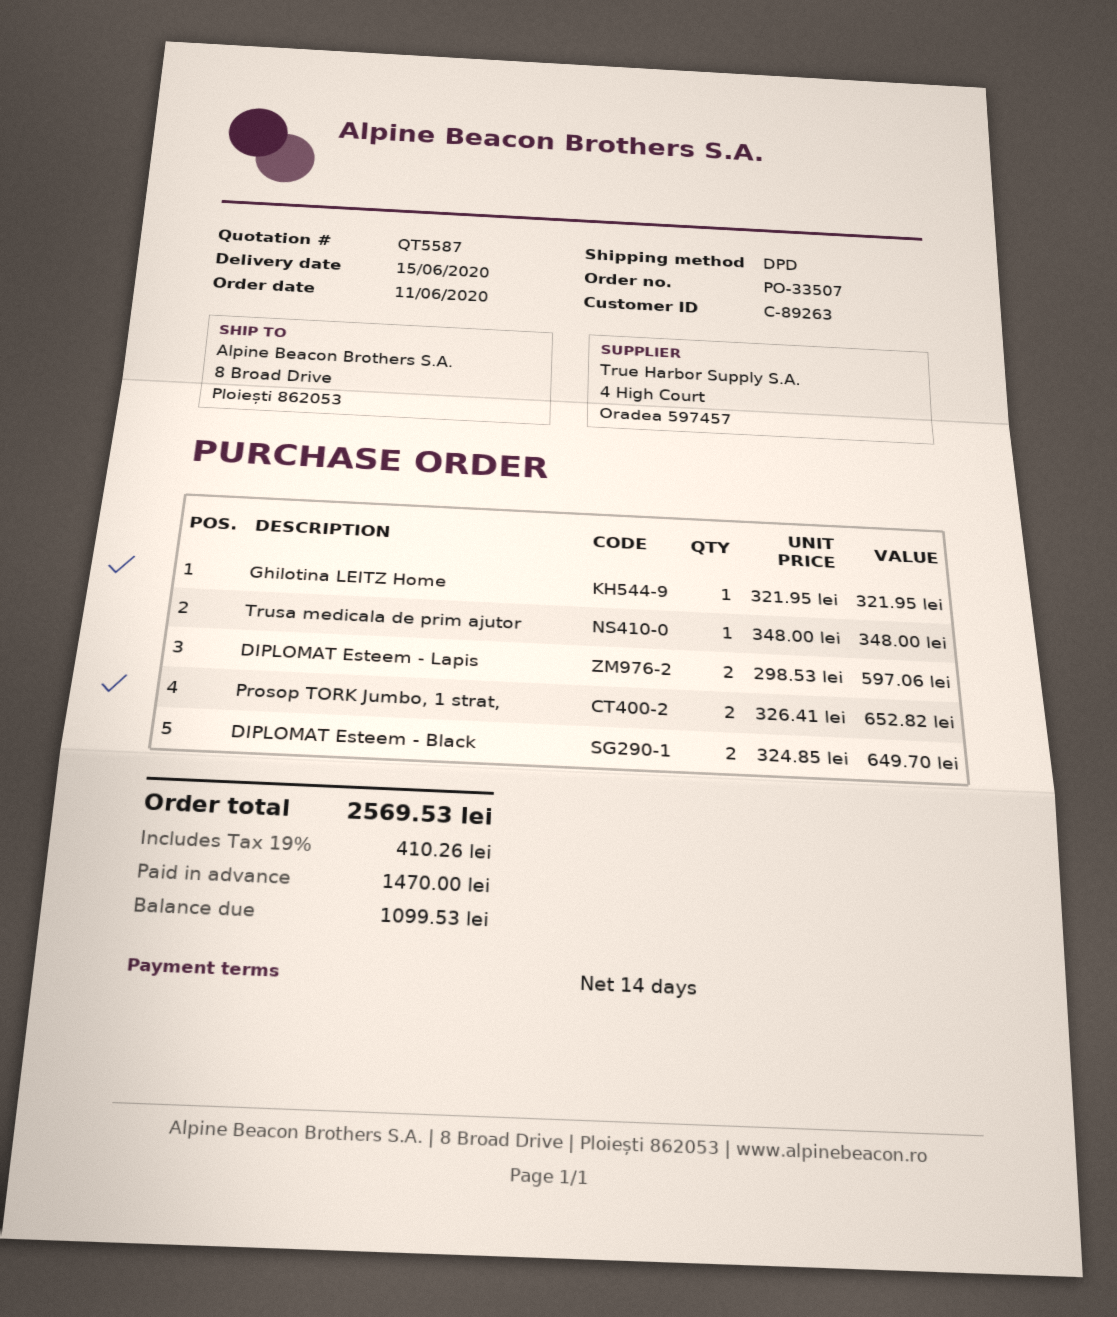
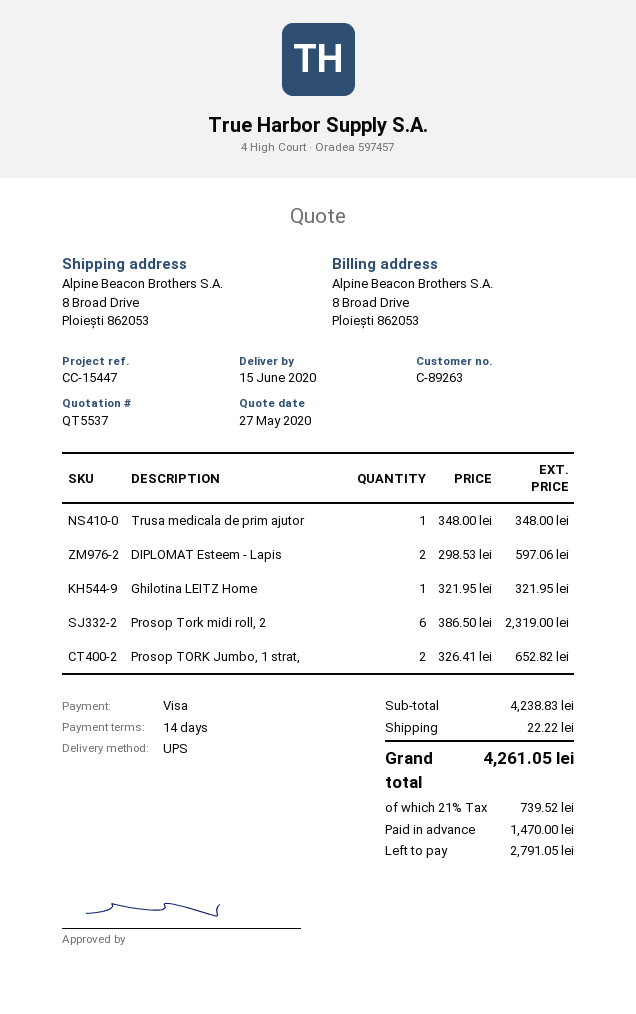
quote number: QT5587 -> QT5537
shipping method: DPD -> UPS
DIPLOMAT Esteem - Black: 2 x 324.85 = 649.70 -> none
Prosop Tork midi roll, 2: none -> 6 x 386.50 = 2319.00
shipping: none -> 22.22
tax: 19% = 410.26 -> 21% = 739.52
total: 2569.53 -> 4261.05
balance: 1099.53 -> 2791.05

